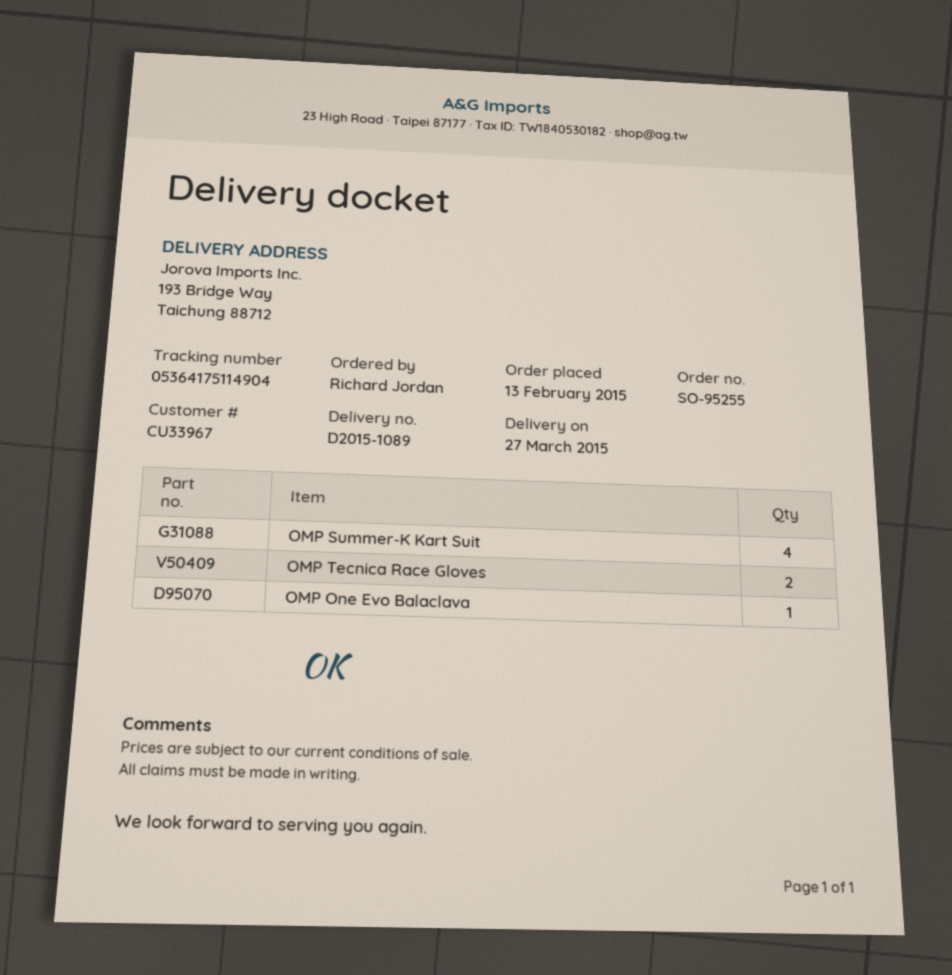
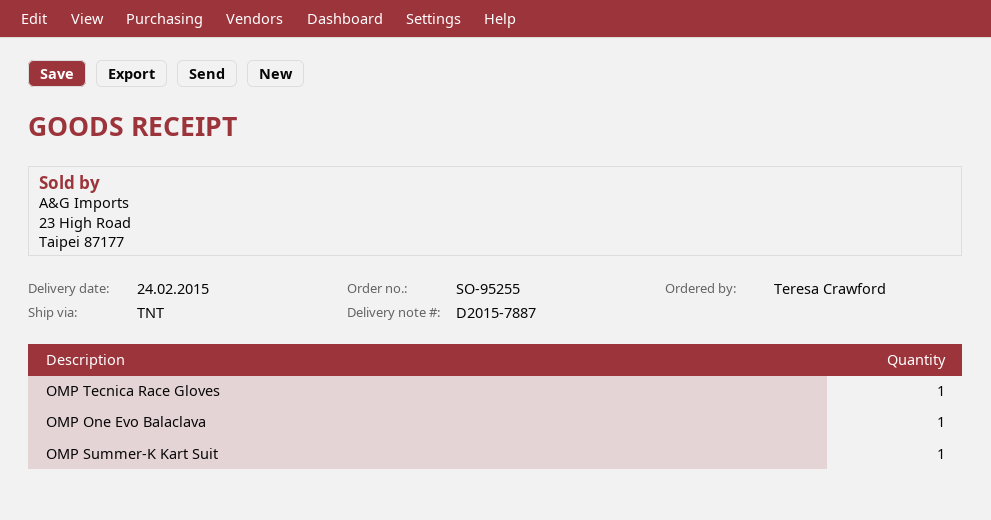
delivery note number: D2015-1089 -> D2015-7887
delivery date: 2015-03-27 -> 2015-02-24
ordered by: Richard Jordan -> Teresa Crawford
OMP Summer-K Kart Suit: 4 -> 1
OMP Tecnica Race Gloves: 2 -> 1

